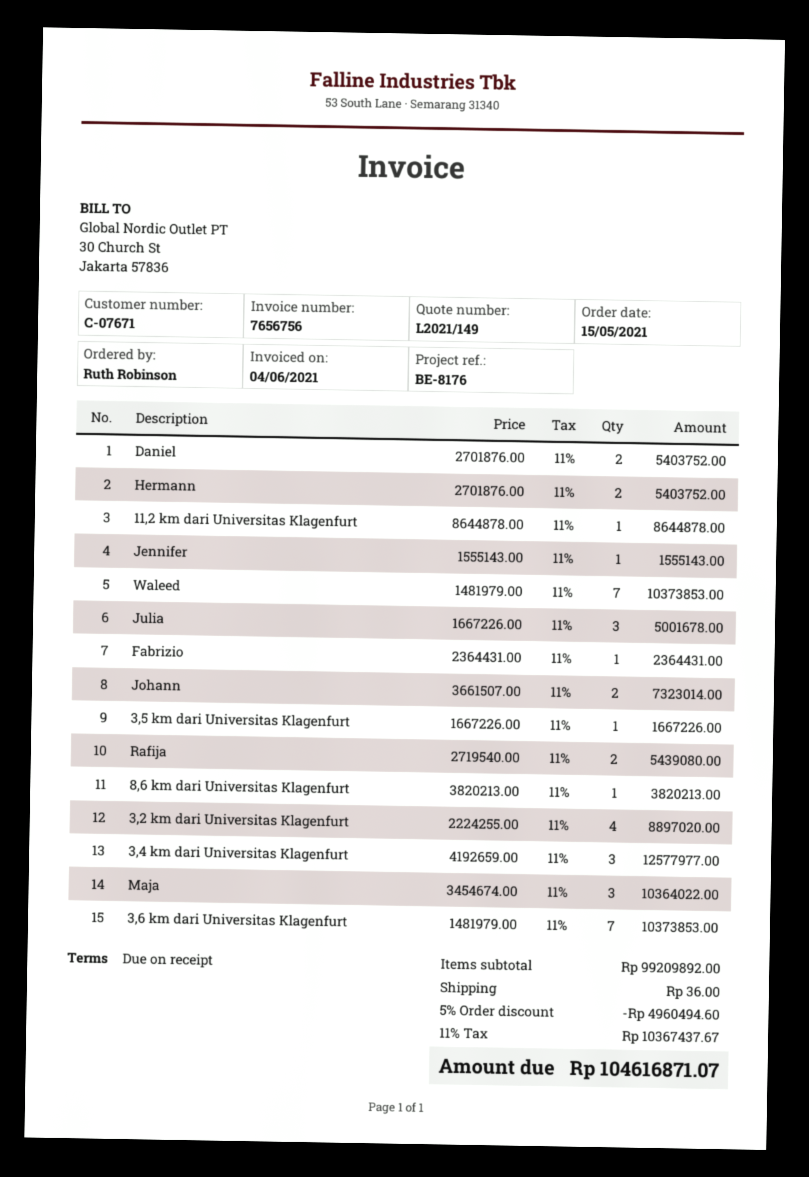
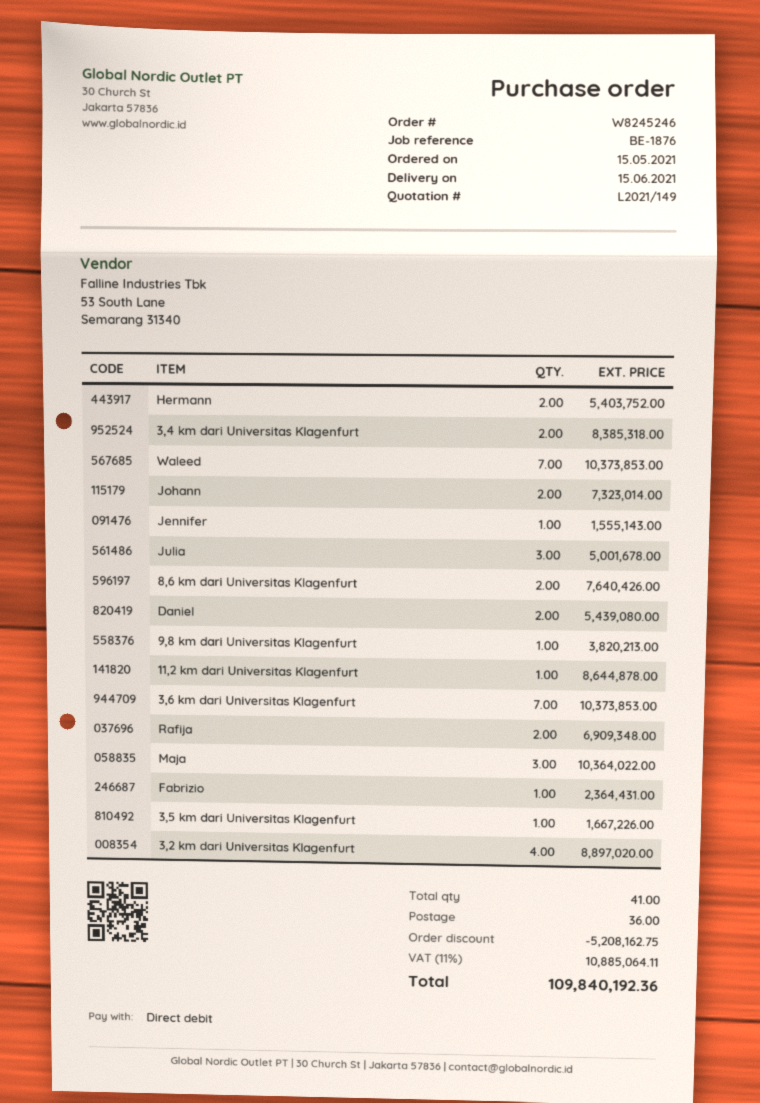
reference: BE-8176 -> BE-1876
Daniel: 2 for 5403752.00 -> 2 for 5439080.00
Rafija: 2 for 5439080.00 -> 2 for 6909348.00
8,6 km dari Universitas Klagenfurt: 1 for 3820213.00 -> 2 for 7640426.00
3,4 km dari Universitas Klagenfurt: 3 for 12577977.00 -> 2 for 8385318.00
9,8 km dari Universitas Klagenfurt: none -> 1 for 3820213.00
discount: 4960494.60 -> 5208162.75
tax: 11% = 10367437.67 -> 11% = 10885064.11
total: 104616871.07 -> 109840192.36

